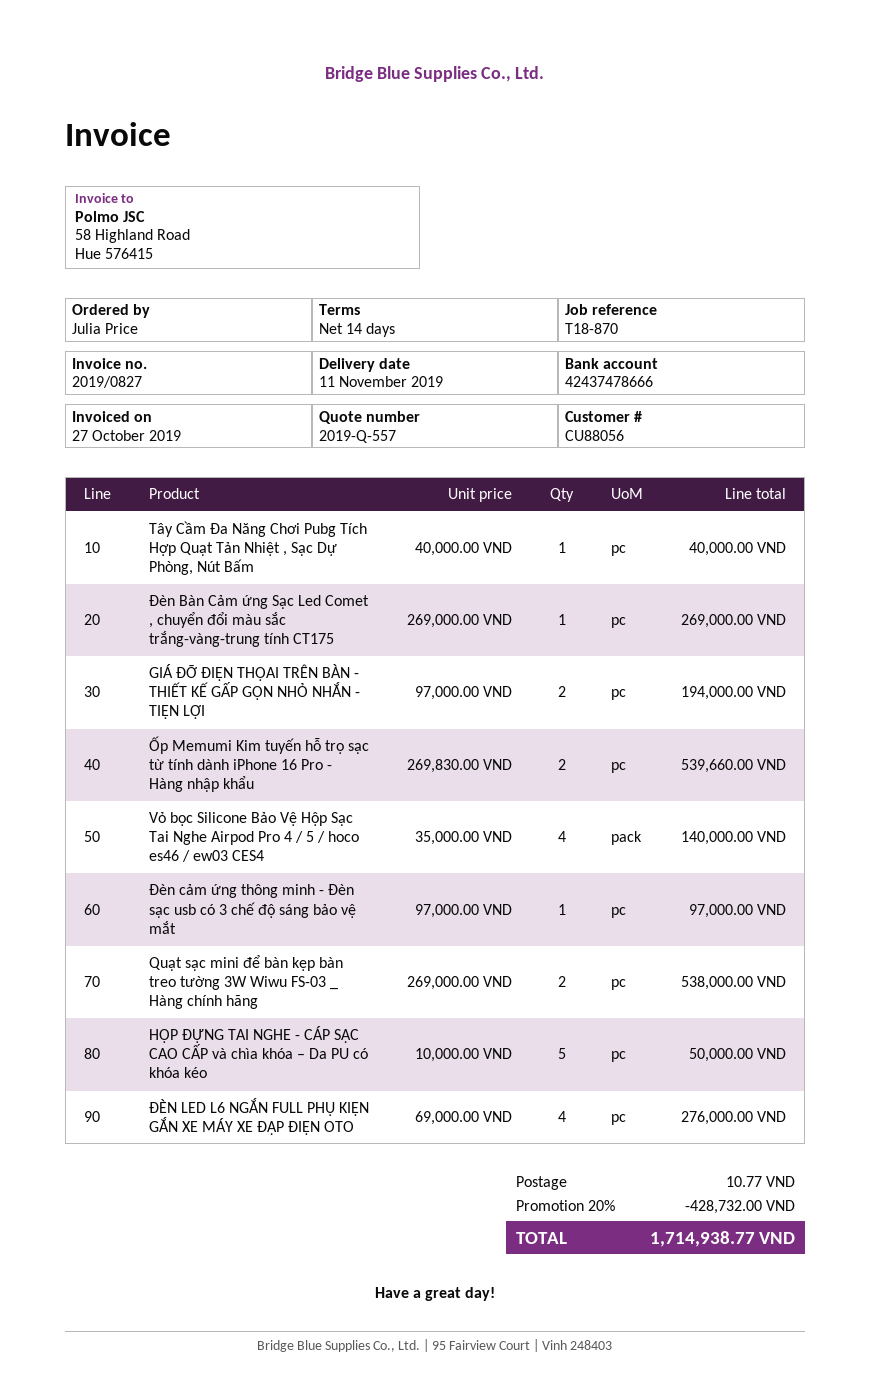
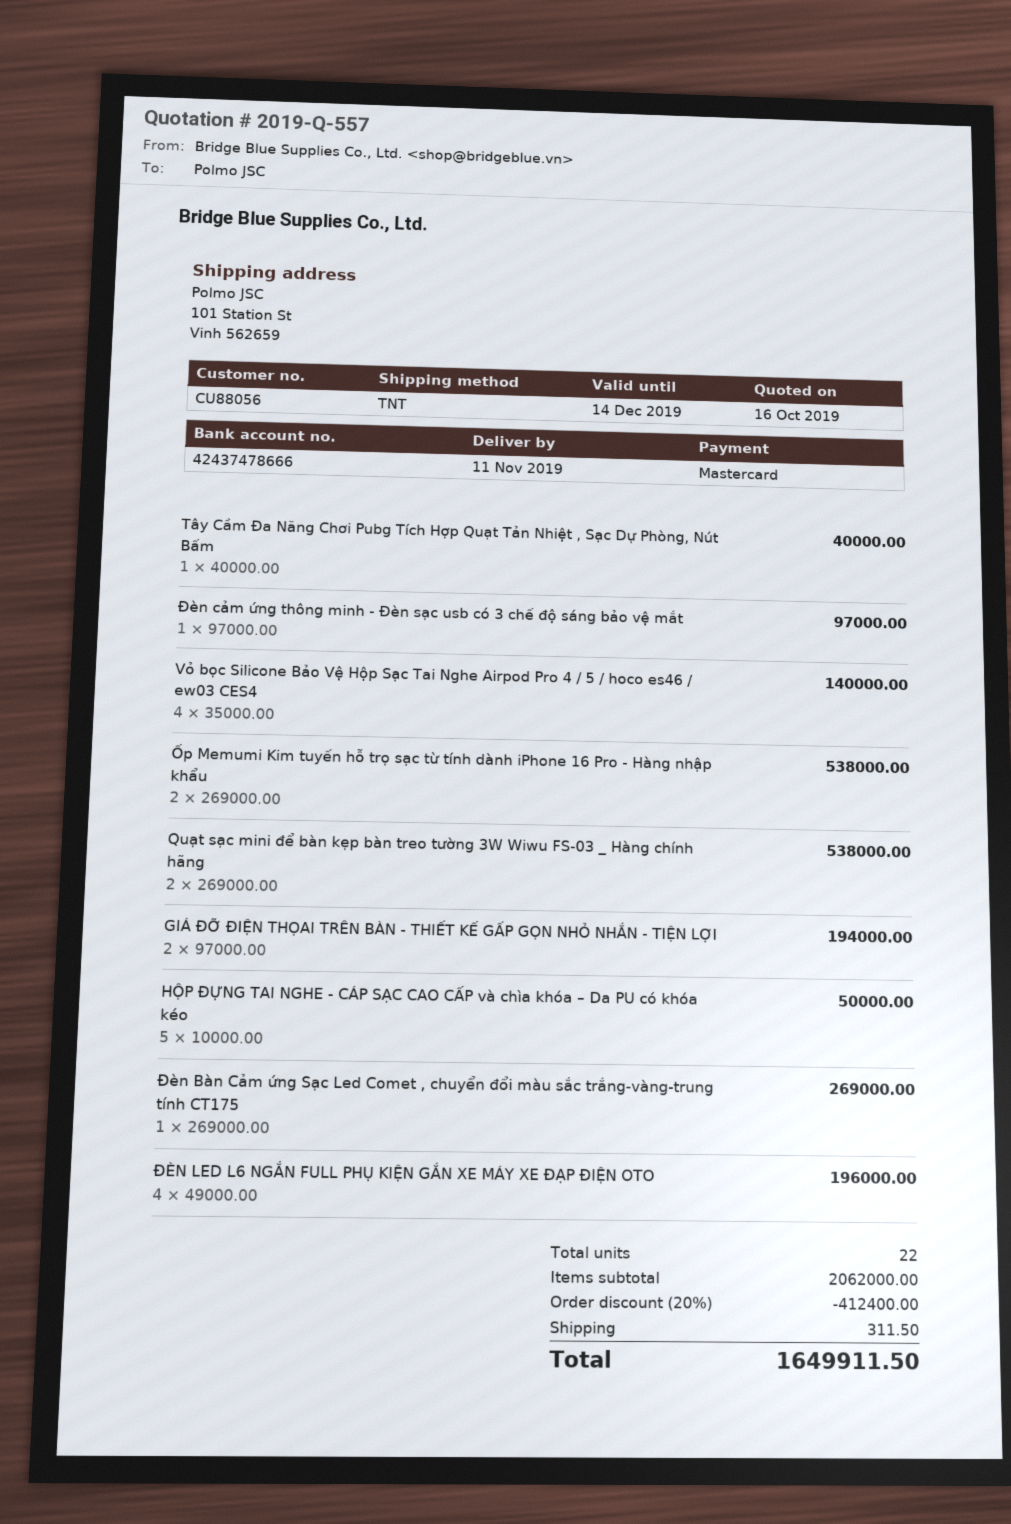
Ốp Memumi Kim tuyến hỗ trọ sạc từ tính dành iPhone 16 Pro - Hàng nhập khẩu: 2 x 269830.00 = 539660.00 -> 2 x 269000.00 = 538000.00
ĐÈN LED L6 NGẮN FULL PHỤ KIỆN GẮN XE MÁY XE ĐẠP ĐIỆN OTO: 4 x 69000.00 = 276000.00 -> 4 x 49000.00 = 196000.00
discount: 20% = 428732.00 -> 20% = 412400.00
shipping: 10.77 -> 311.50
total: 1714938.77 -> 1649911.50

